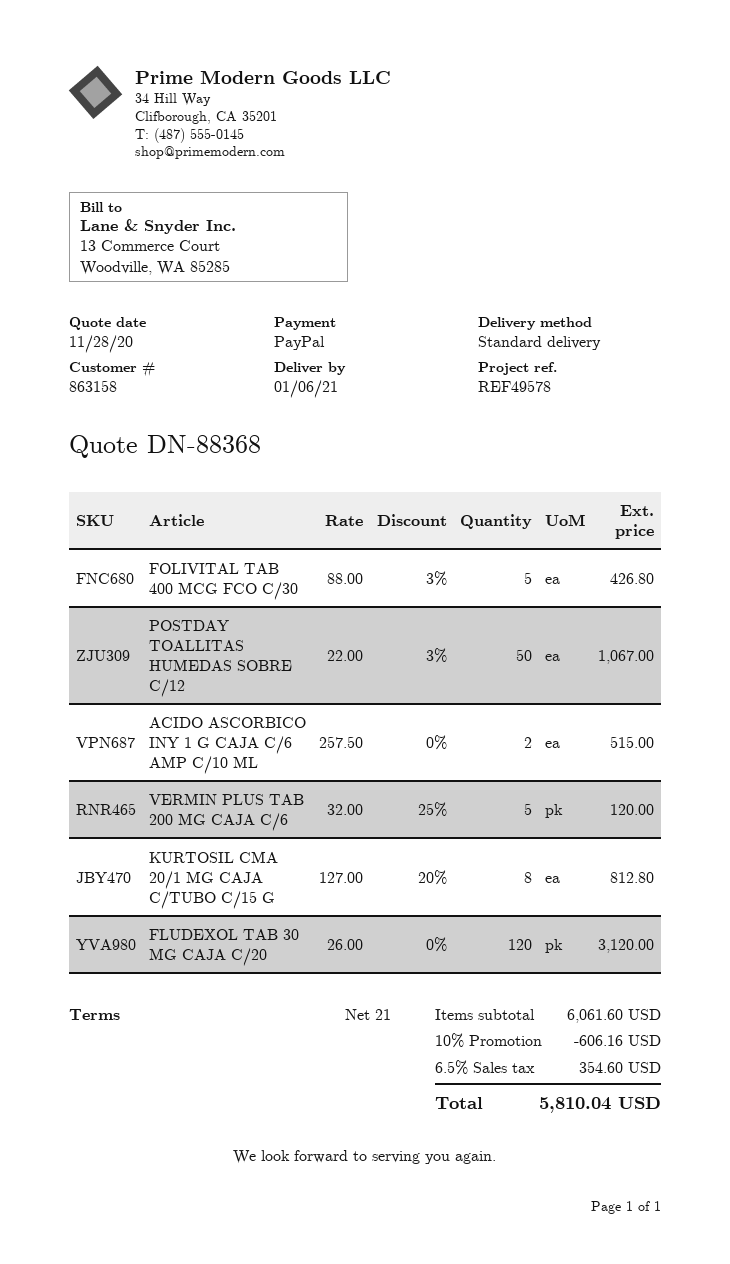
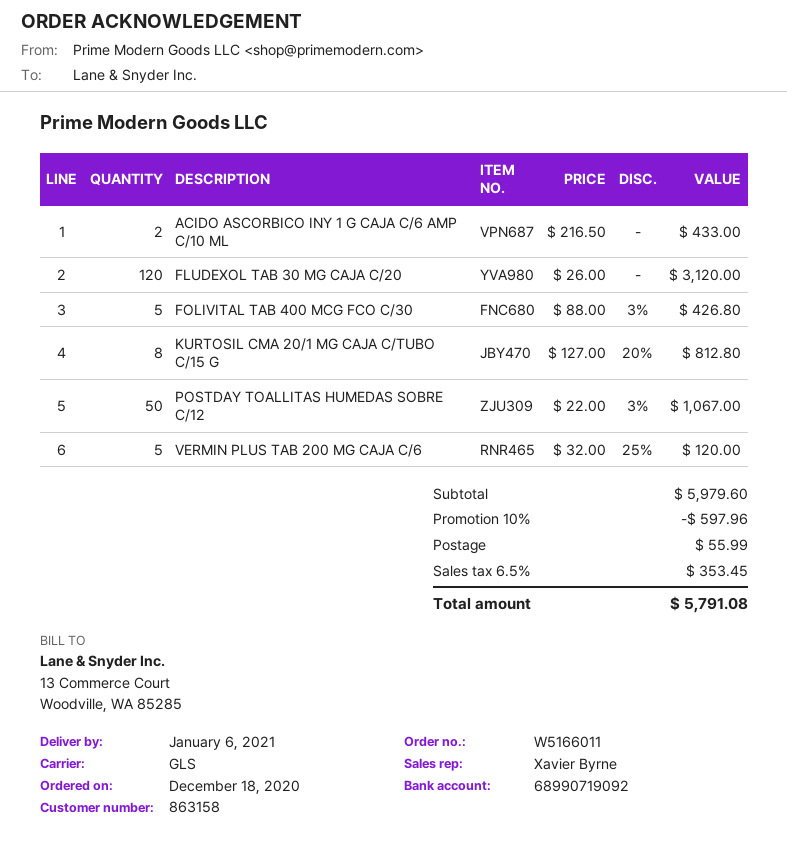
shipping method: standard -> GLS
ACIDO ASCORBICO INY 1 G CAJA C/6 AMP C/10 ML: 2 x 257.50 = 515.00 -> 2 x 216.50 = 433.00
subtotal: 6061.60 -> 5979.60
discount: 10% = 606.16 -> 10% = 597.96
shipping: none -> 55.99
tax: 6.5% = 354.60 -> 6.5% = 353.45
total: 5810.04 -> 5791.08

